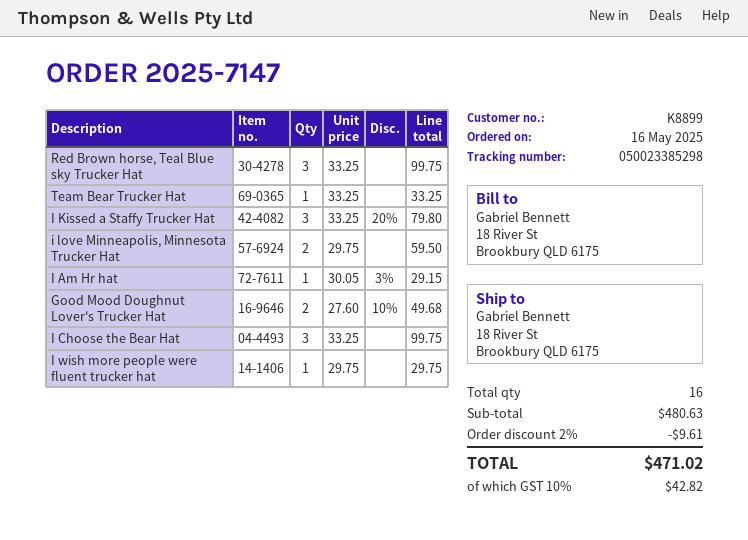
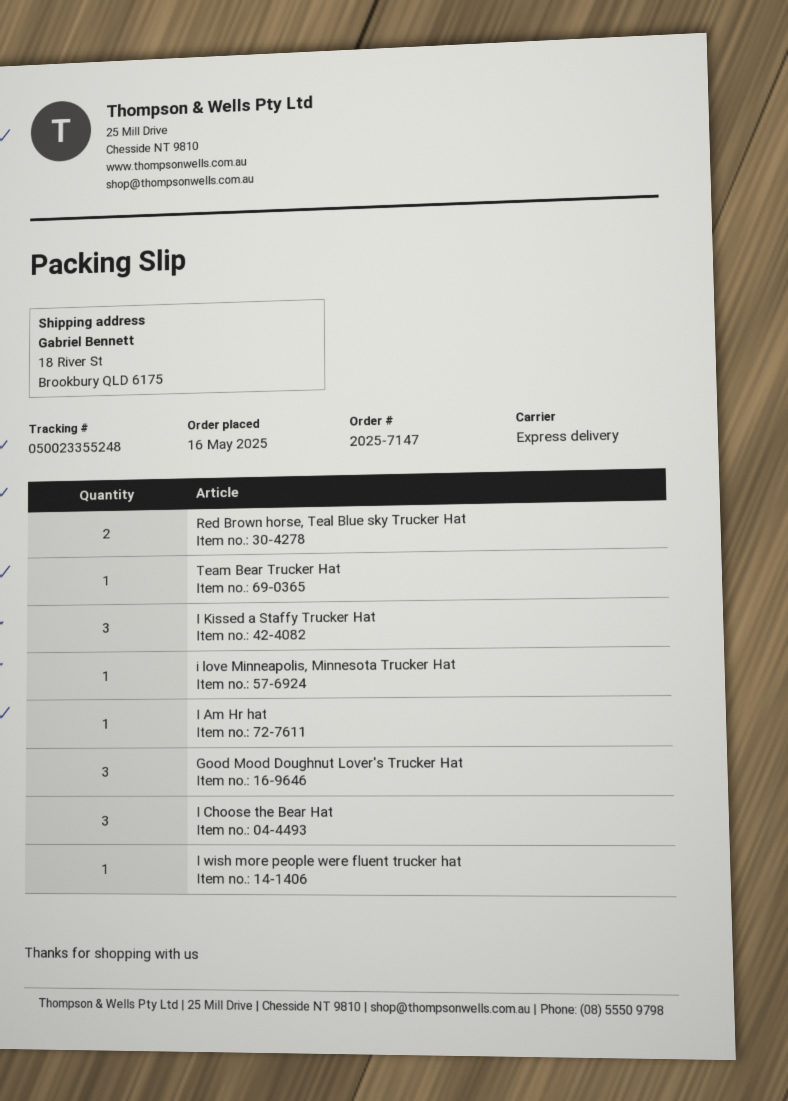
tracking number: 050023385298 -> 050023355248
Red Brown horse, Teal Blue sky Trucker Hat: 3 -> 2
i love Minneapolis, Minnesota Trucker Hat: 2 -> 1
Good Mood Doughnut Lover's Trucker Hat: 2 -> 3

